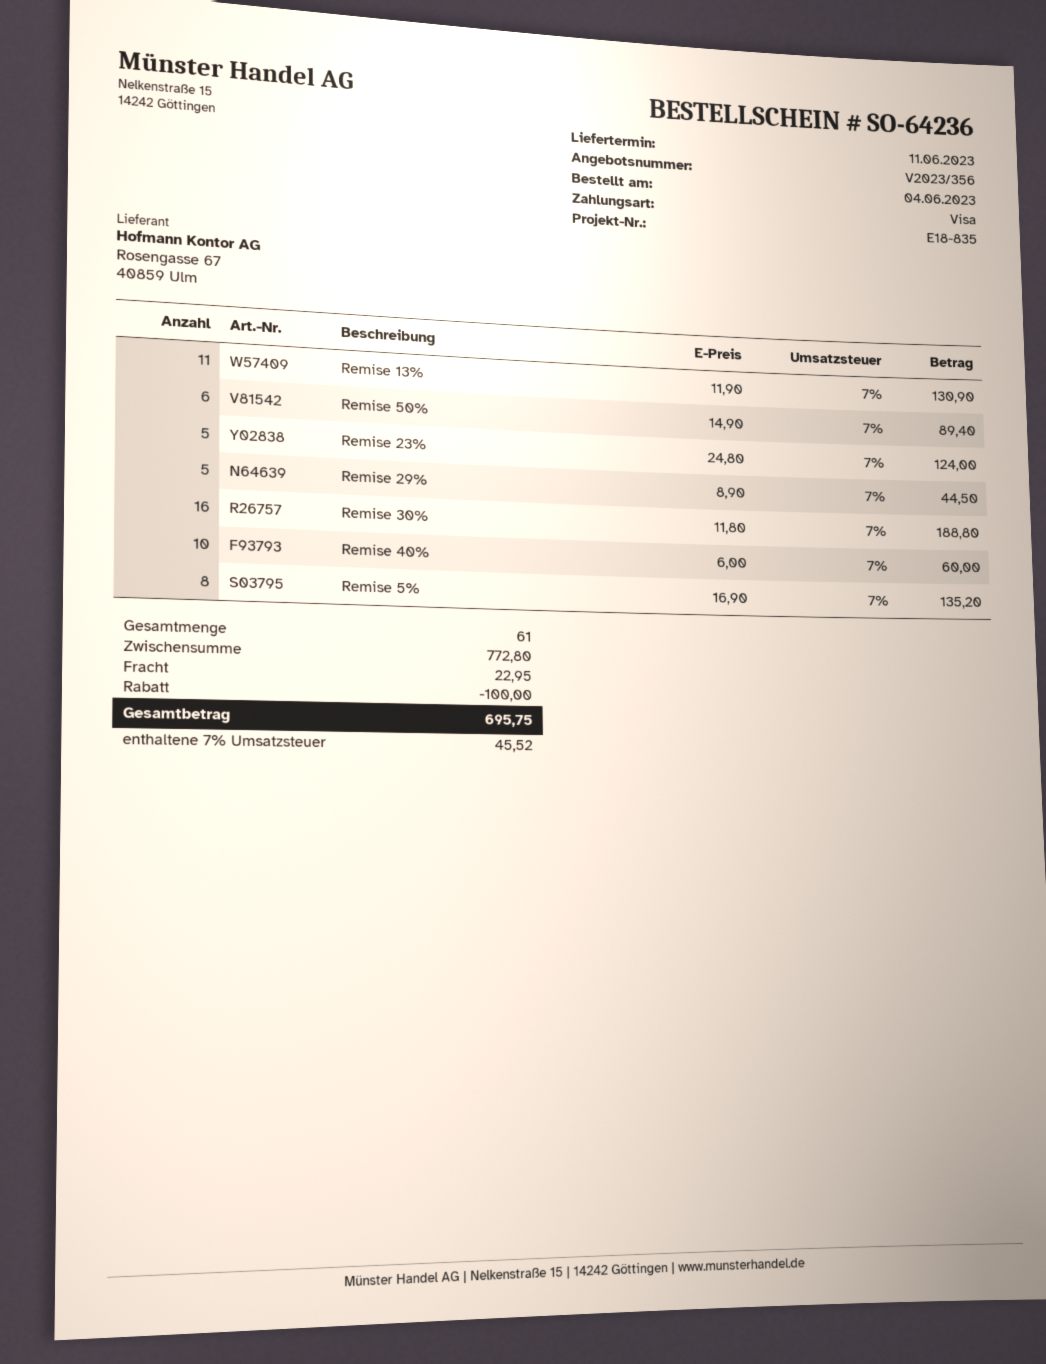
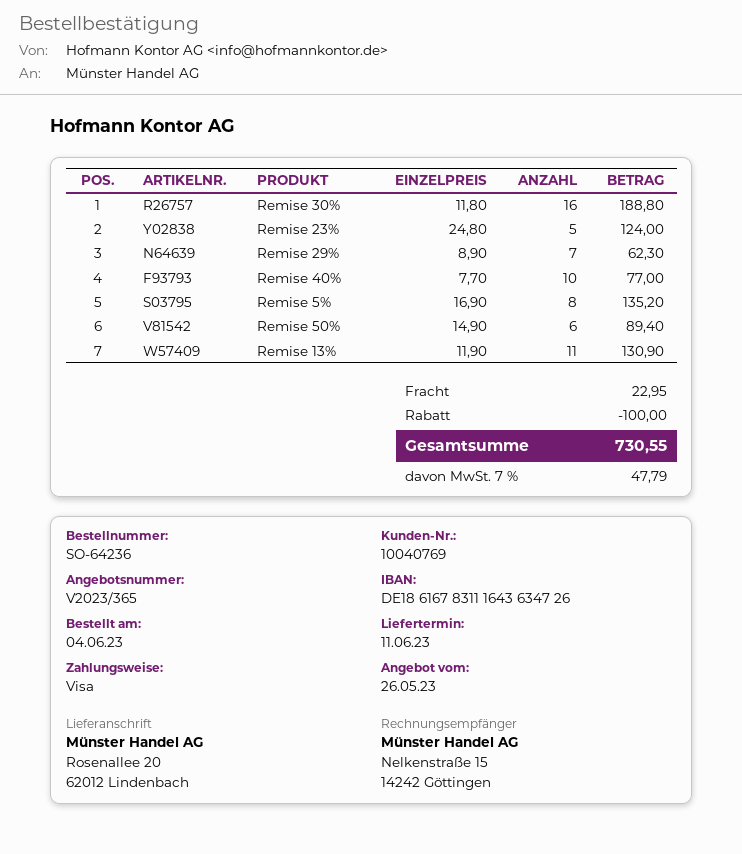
quote number: V2023/356 -> V2023/365
Remise 29%: 5 x 8.90 = 44.50 -> 7 x 8.90 = 62.30
Remise 40%: 10 x 6.00 = 60.00 -> 10 x 7.70 = 77.00
tax: 7% = 45.52 -> 7% = 47.79
total: 695.75 -> 730.55

